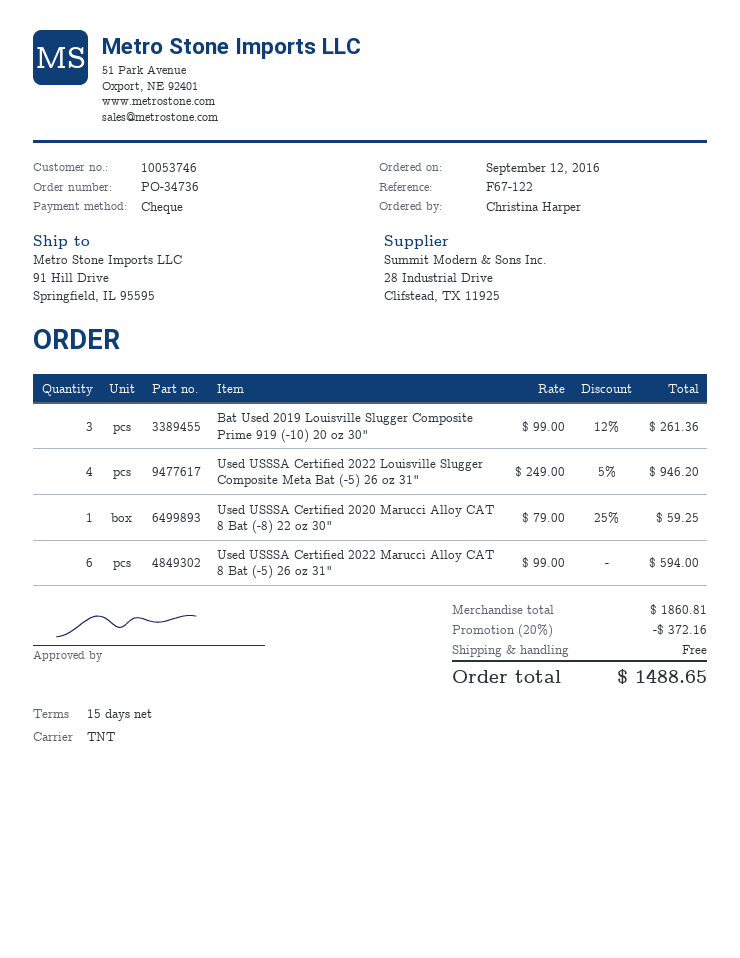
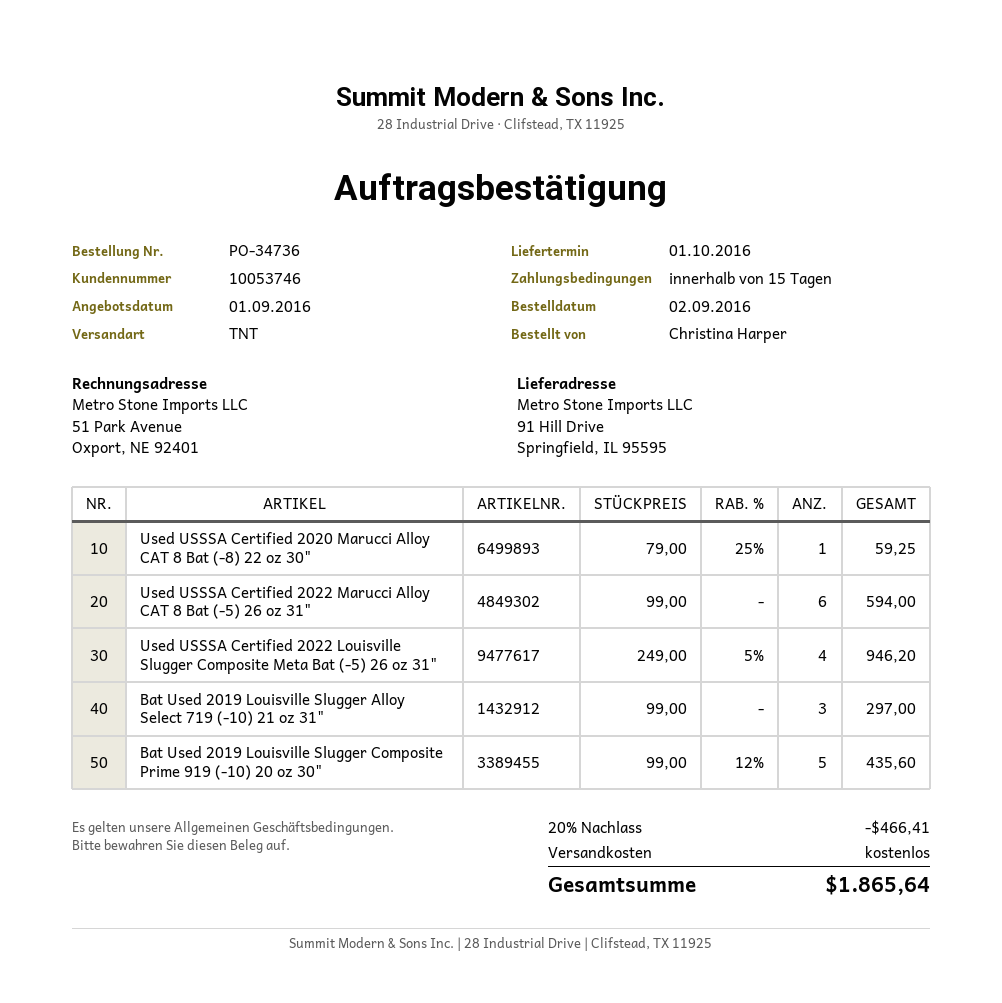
order date: 2016-09-12 -> 2016-09-02
Bat Used 2019 Louisville Slugger Composite Prime 919 (-10) 20 oz 30": 3 x 99.00 - 12% = 261.36 -> 5 x 99.00 - 12% = 435.60
Bat Used 2019 Louisville Slugger Alloy Select 719 (-10) 21 oz 31": none -> 3 x 99.00 = 297.00
discount: 20% = 372.16 -> 20% = 466.41
total: 1488.65 -> 1865.64

